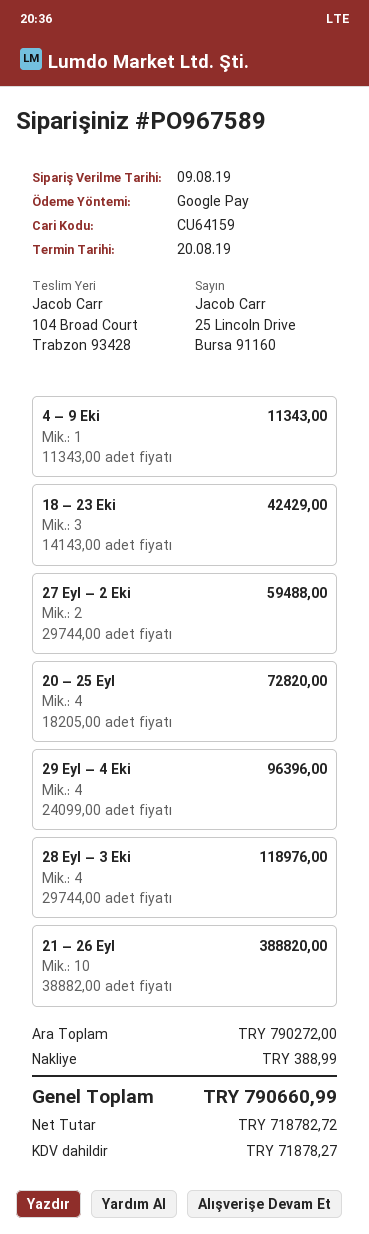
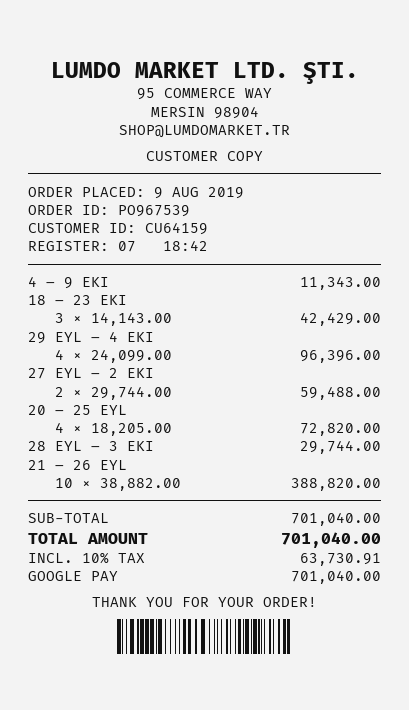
order number: PO967589 -> PO967539
28 Eyl – 3 Eki: 4 x 29744.00 = 118976.00 -> 1 x 29744.00 = 29744.00
subtotal: 790272.00 -> 701040.00
shipping: 388.99 -> none
tax: 71878.27 -> 63730.91
total: 790660.99 -> 701040.00

